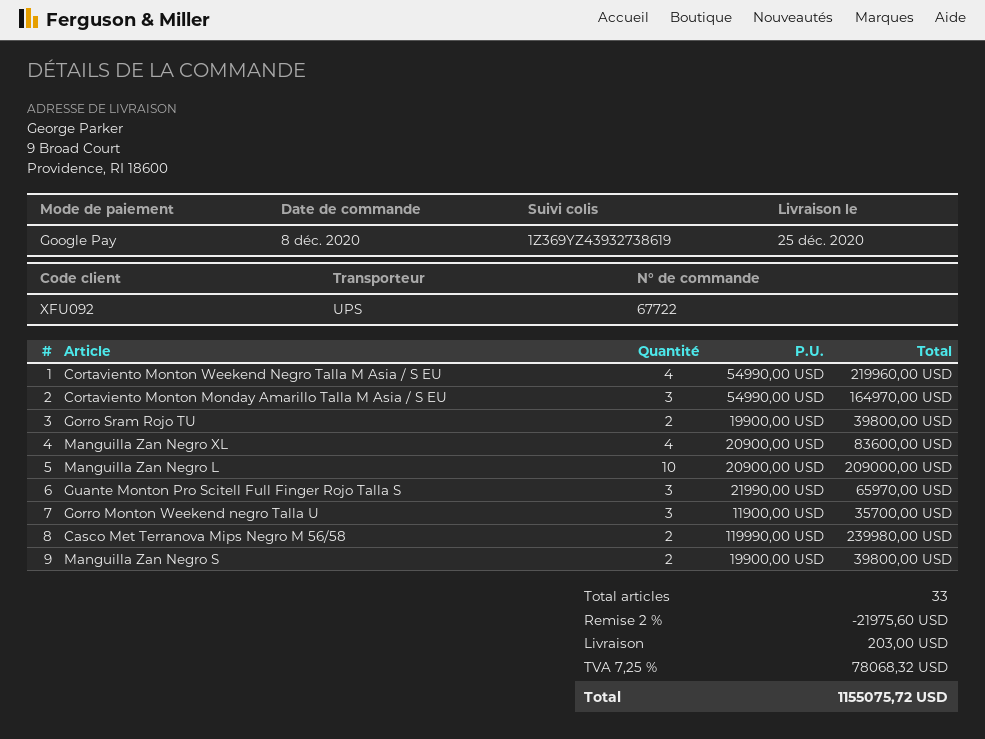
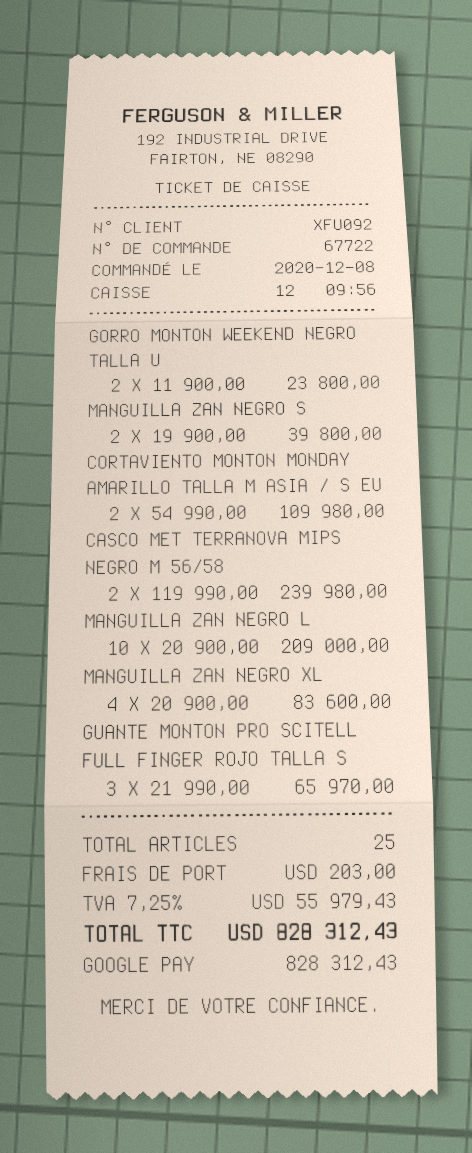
Cortaviento Monton Weekend Negro Talla M Asia / S EU: 4 x 54990.00 = 219960.00 -> none
Cortaviento Monton Monday Amarillo Talla M Asia / S EU: 3 x 54990.00 = 164970.00 -> 2 x 54990.00 = 109980.00
Gorro Sram Rojo TU: 2 x 19900.00 = 39800.00 -> none
Gorro Monton Weekend negro Talla U: 3 x 11900.00 = 35700.00 -> 2 x 11900.00 = 23800.00
total quantity: 33 -> 25
discount: 2% = 21975.60 -> none
tax: 7.25% = 78068.32 -> 7.25% = 55979.43
total: 1155075.72 -> 828312.43

